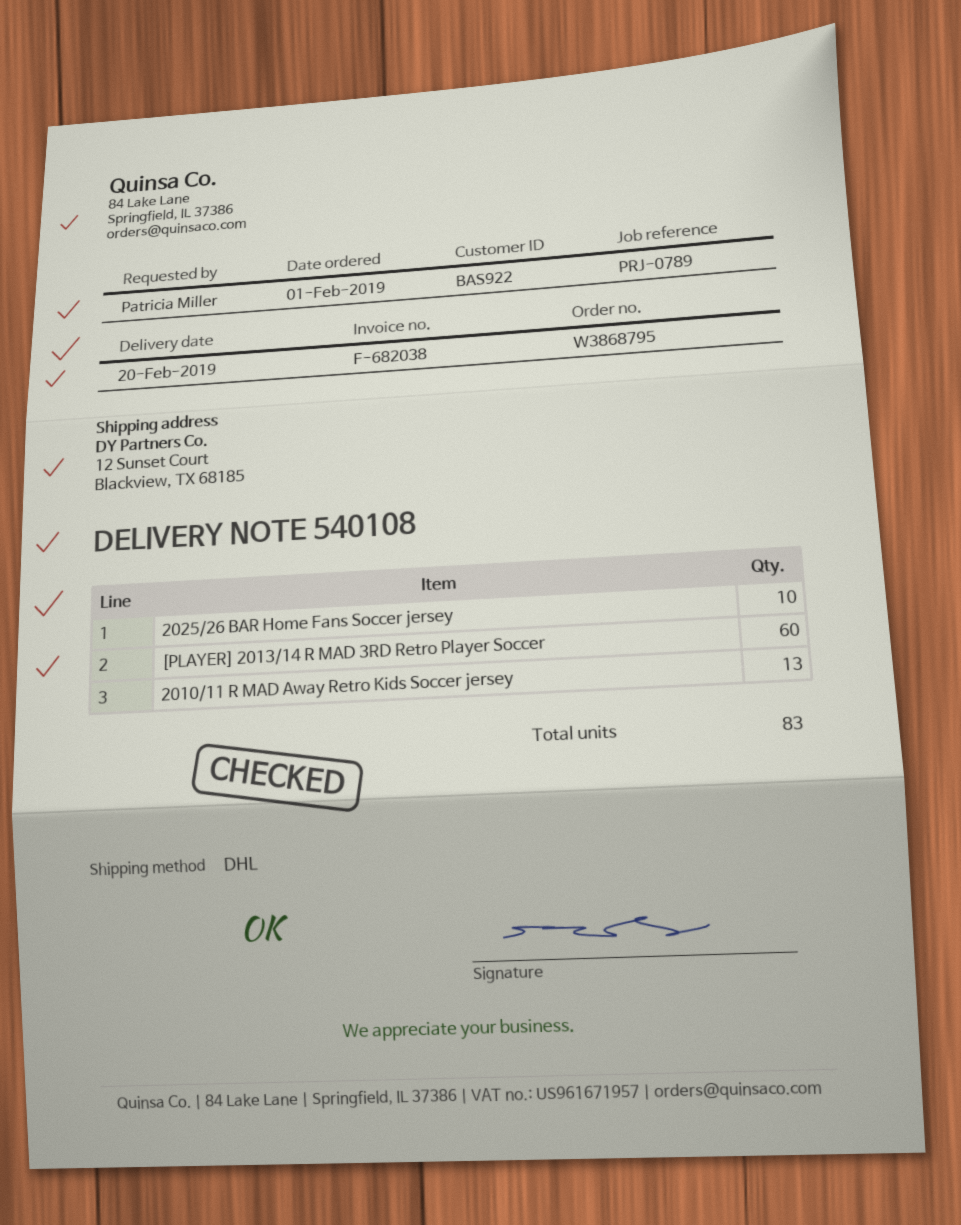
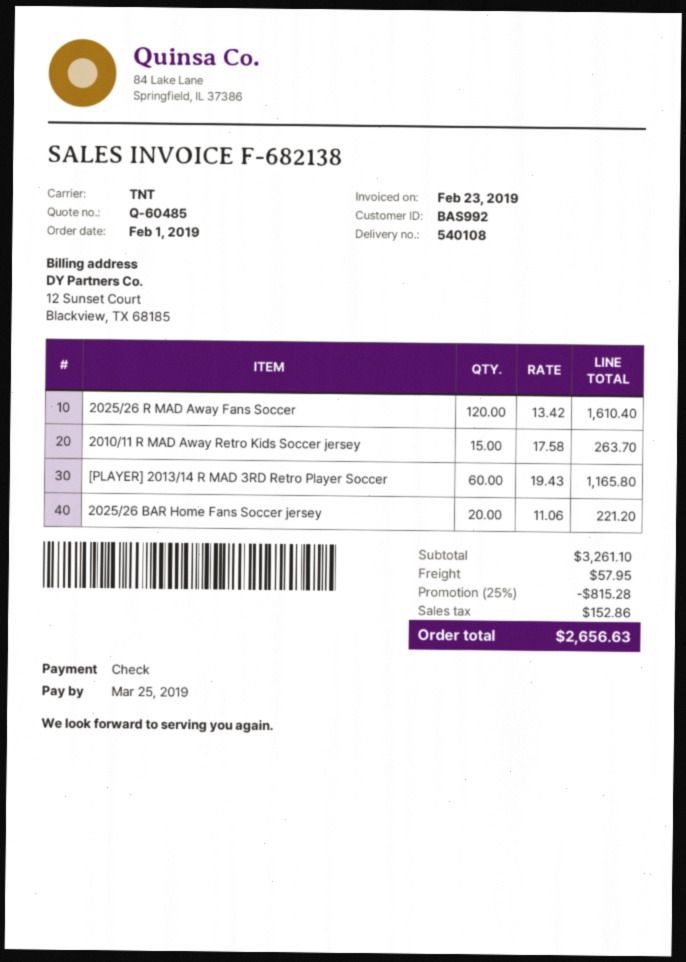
invoice number: F-682038 -> F-682138
customer number: BAS922 -> BAS992
shipping method: DHL -> TNT
2025/26 BAR Home Fans Soccer jersey: 10 -> 20
2010/11 R MAD Away Retro Kids Soccer jersey: 13 -> 15
2025/26 R MAD Away Fans Soccer: none -> 120

